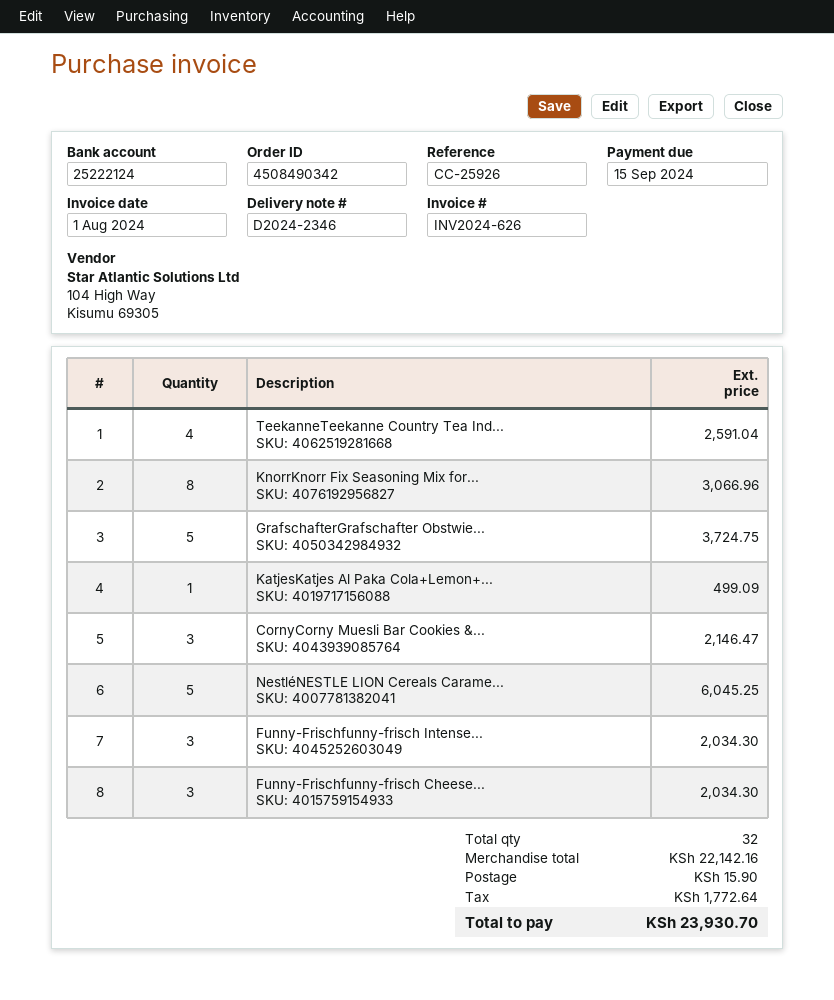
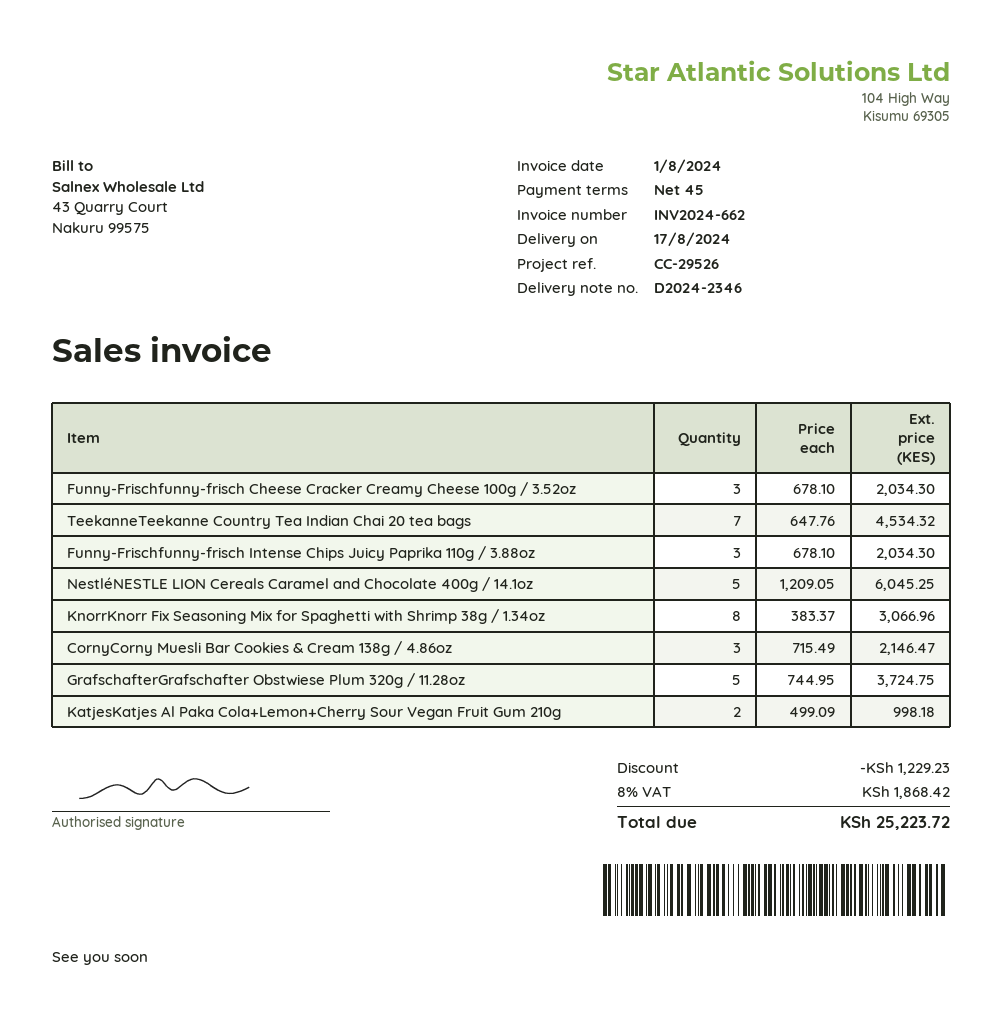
invoice number: INV2024-626 -> INV2024-662
reference: CC-25926 -> CC-29526
TeekanneTeekanne Country Tea Ind...: 4 for 2591.04 -> 7 for 4534.32
KatjesKatjes Al Paka Cola+Lemon+...: 1 for 499.09 -> 2 for 998.18
discount: none -> 1229.23
shipping: 15.90 -> none
tax: 1772.64 -> 1868.42
total: 23930.70 -> 25223.72

